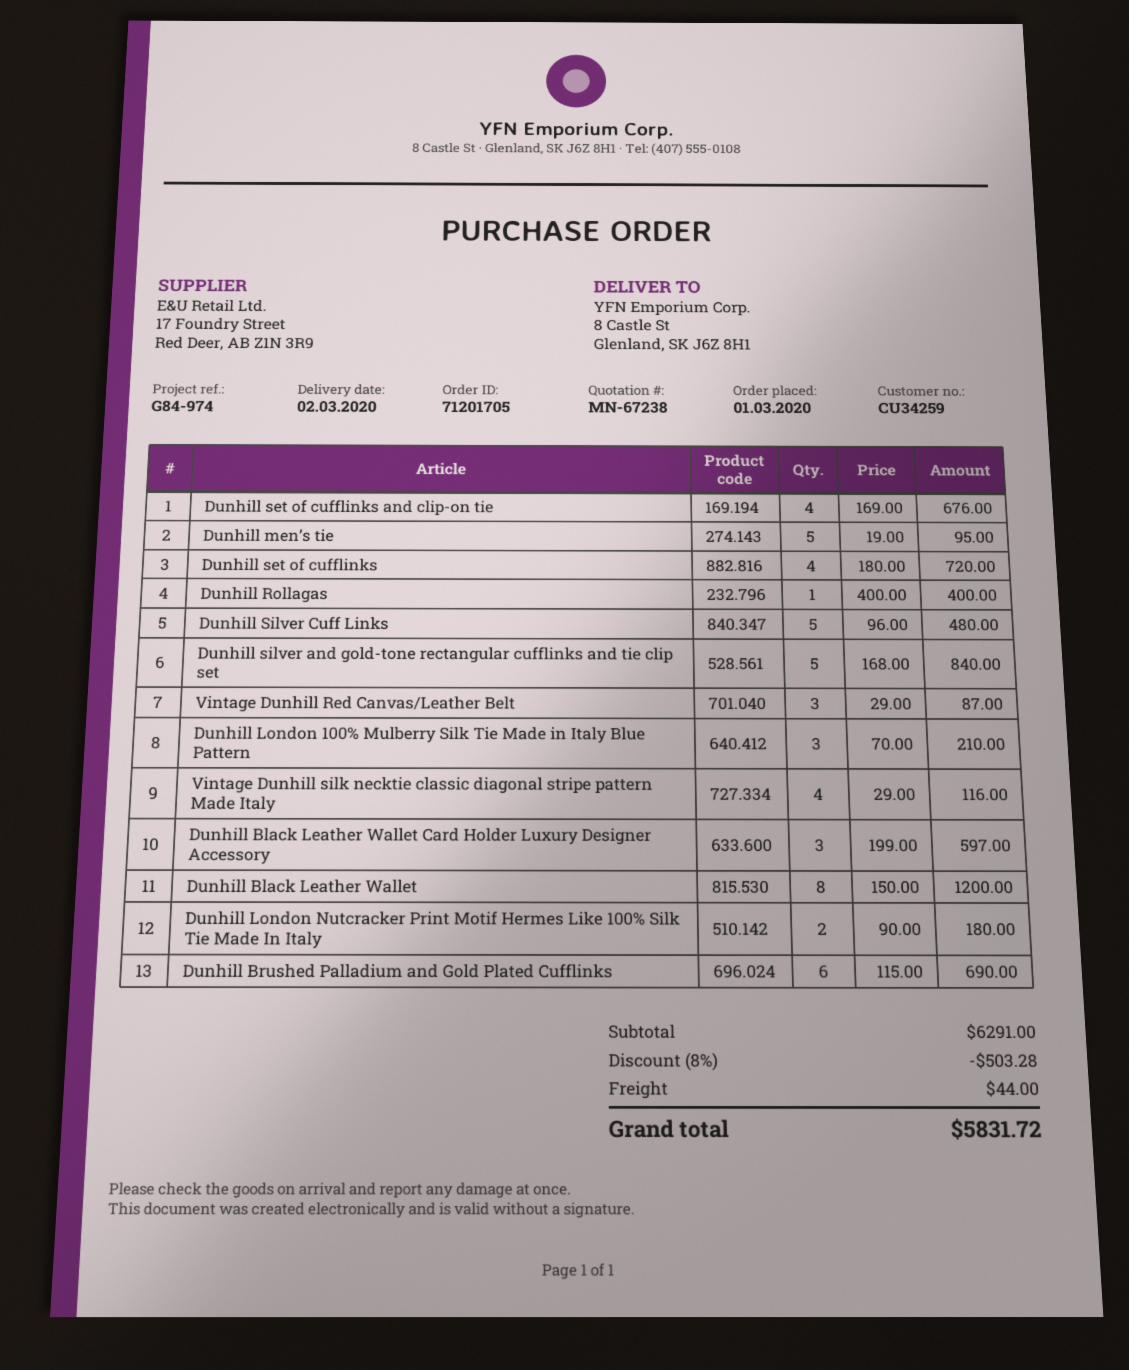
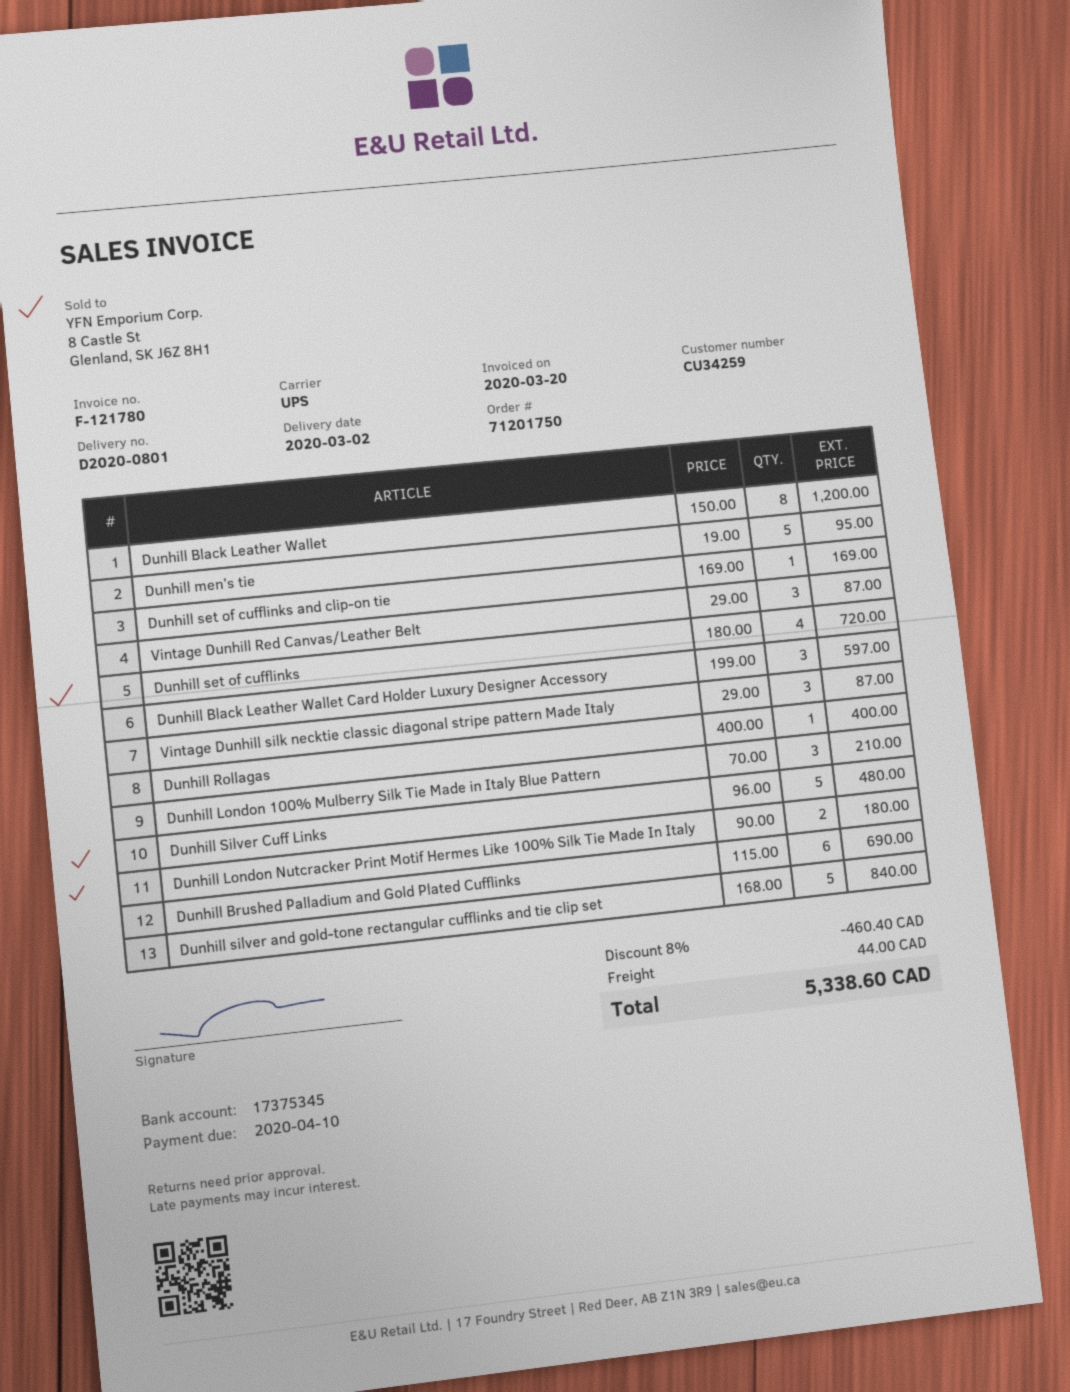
order number: 71201705 -> 71201750
Dunhill set of cufflinks and clip-on tie: 4 x 169.00 = 676.00 -> 1 x 169.00 = 169.00
Vintage Dunhill silk necktie classic diagonal stripe pattern Made Italy: 4 x 29.00 = 116.00 -> 3 x 29.00 = 87.00
discount: 8% = 503.28 -> 8% = 460.40
total: 5831.72 -> 5338.60

